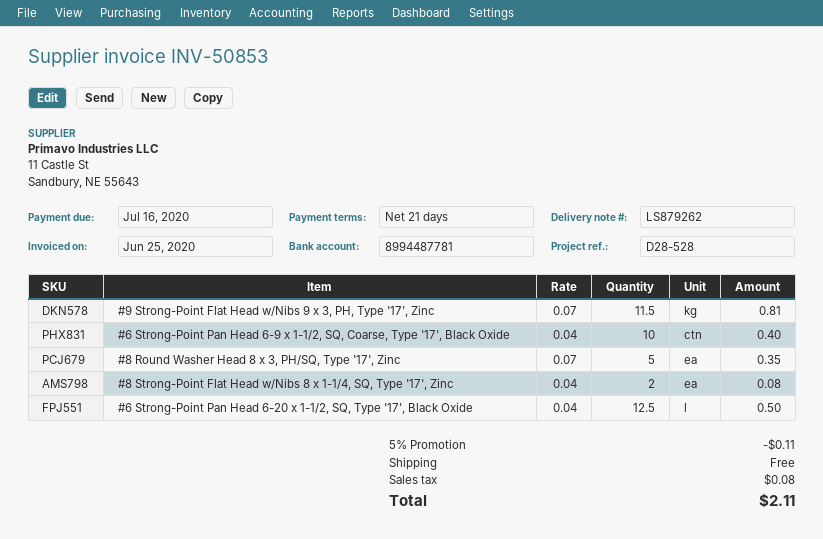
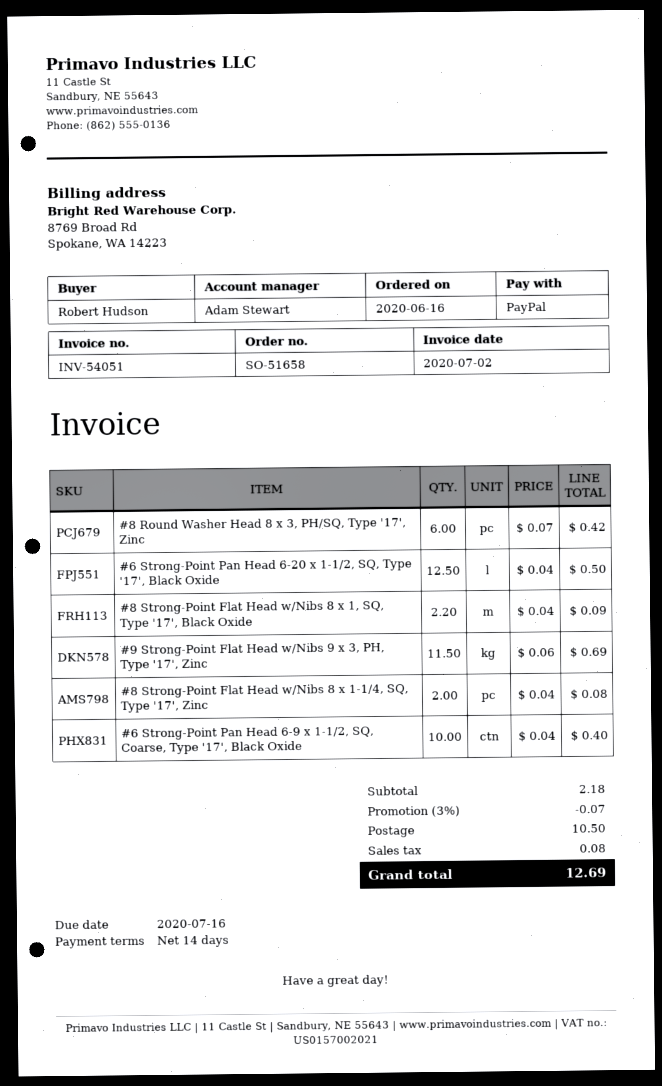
invoice number: INV-50853 -> INV-54051
invoice date: 2020-06-25 -> 2020-07-02
payment terms: 21 days -> 14 days
#9 Strong-Point Flat Head w/Nibs 9 x 3, PH, Type '17', Zinc: 11.5 x 0.07 = 0.81 -> 11.5 x 0.06 = 0.69
#8 Round Washer Head 8 x 3, PH/SQ, Type '17', Zinc: 5 x 0.07 = 0.35 -> 6 x 0.07 = 0.42
#8 Strong-Point Flat Head w/Nibs 8 x 1, SQ, Type '17', Black Oxide: none -> 2.2 x 0.04 = 0.09
discount: 5% = 0.11 -> 3% = 0.07
shipping: 0.00 -> 10.50
total: 2.11 -> 12.69

